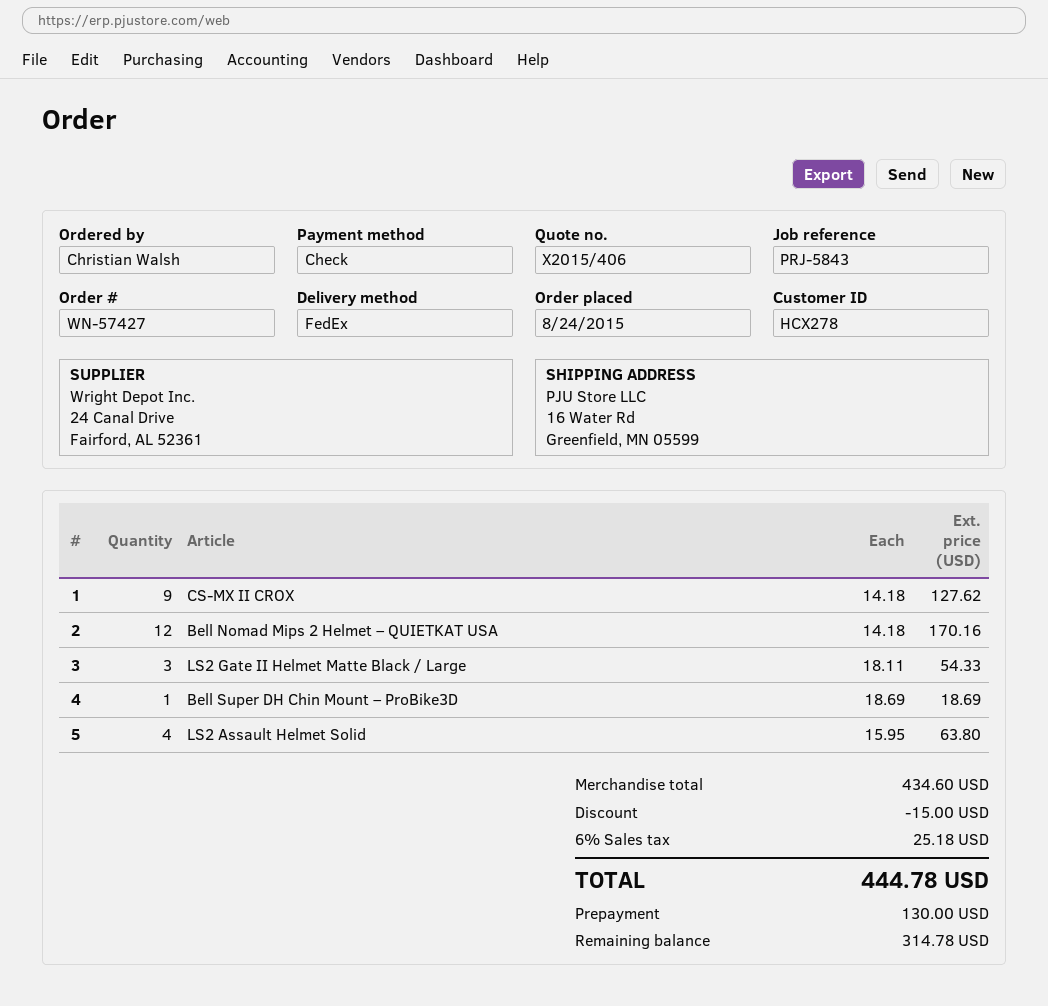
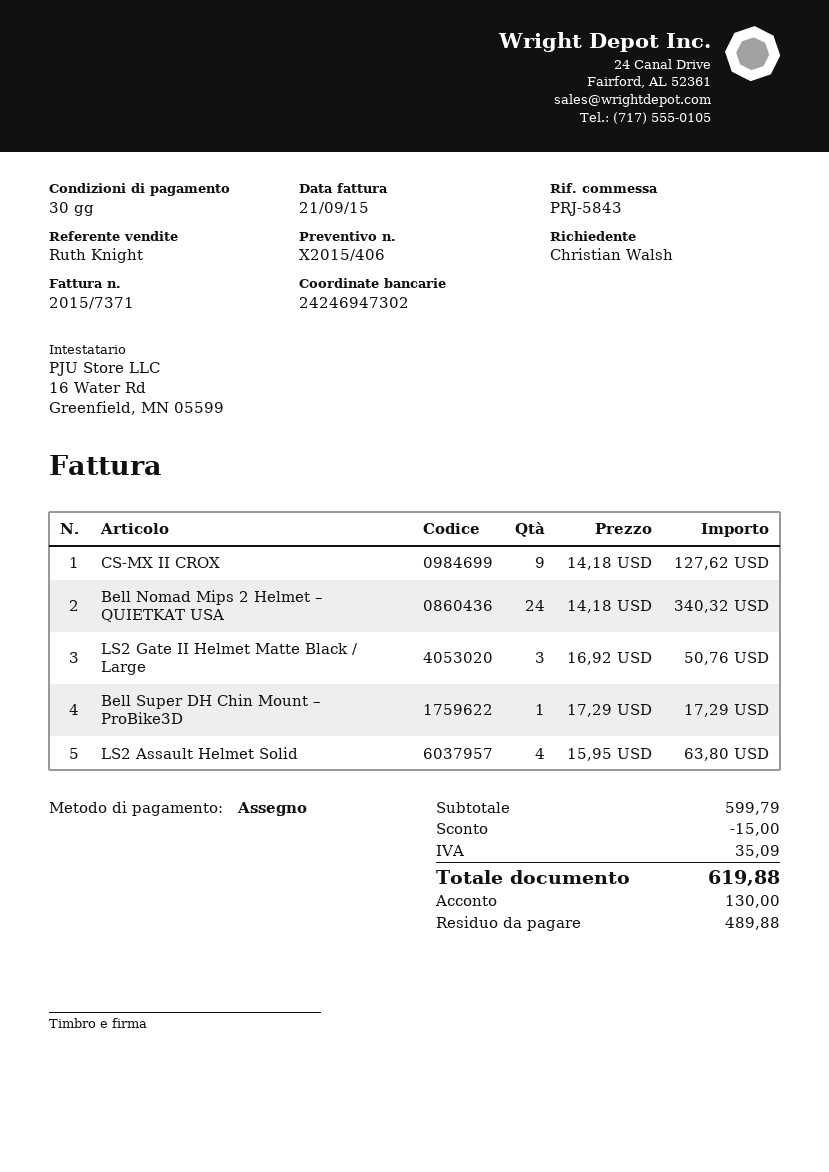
Bell Nomad Mips 2 Helmet – QUIETKAT USA: 12 x 14.18 = 170.16 -> 24 x 14.18 = 340.32
LS2 Gate II Helmet Matte Black / Large: 3 x 18.11 = 54.33 -> 3 x 16.92 = 50.76
Bell Super DH Chin Mount – ProBike3D: 1 x 18.69 = 18.69 -> 1 x 17.29 = 17.29
subtotal: 434.60 -> 599.79
tax: 25.18 -> 35.09
total: 444.78 -> 619.88
balance: 314.78 -> 489.88

